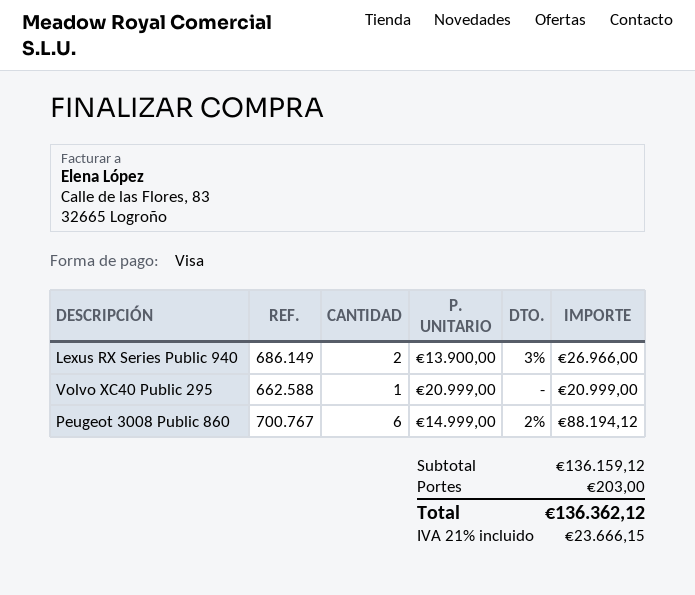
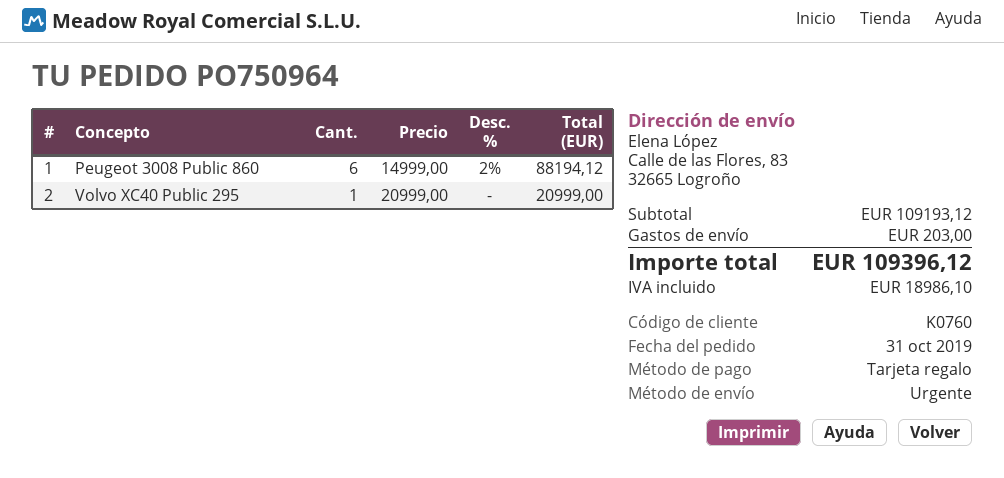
payment method: Visa -> gift card
Lexus RX Series Public 940: 2 x 13900.00 - 3% = 26966.00 -> none
subtotal: 136159.12 -> 109193.12
tax: 23666.15 -> 18986.10
total: 136362.12 -> 109396.12

